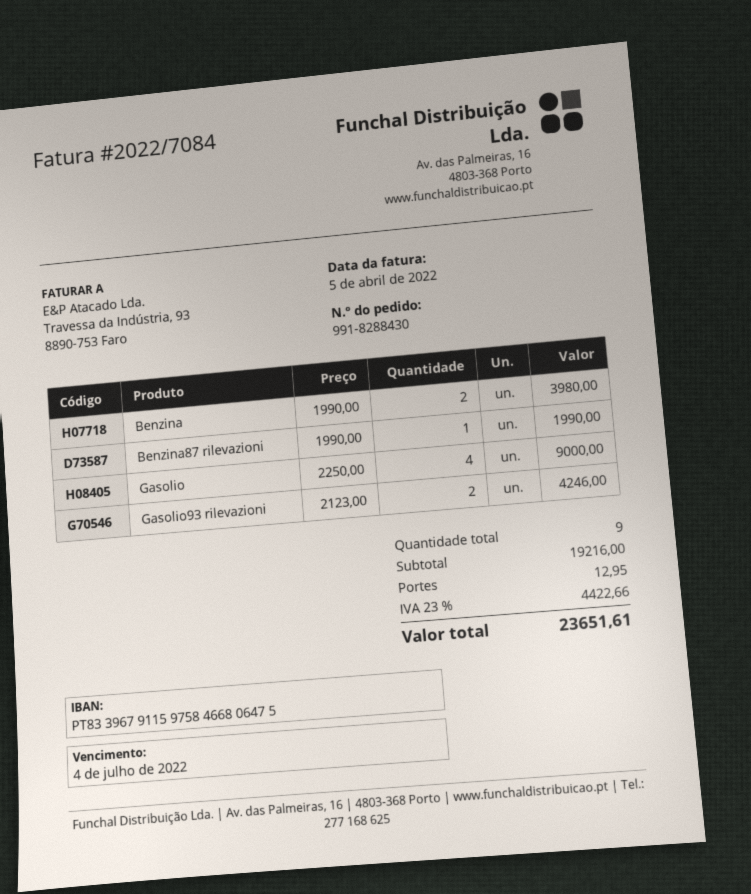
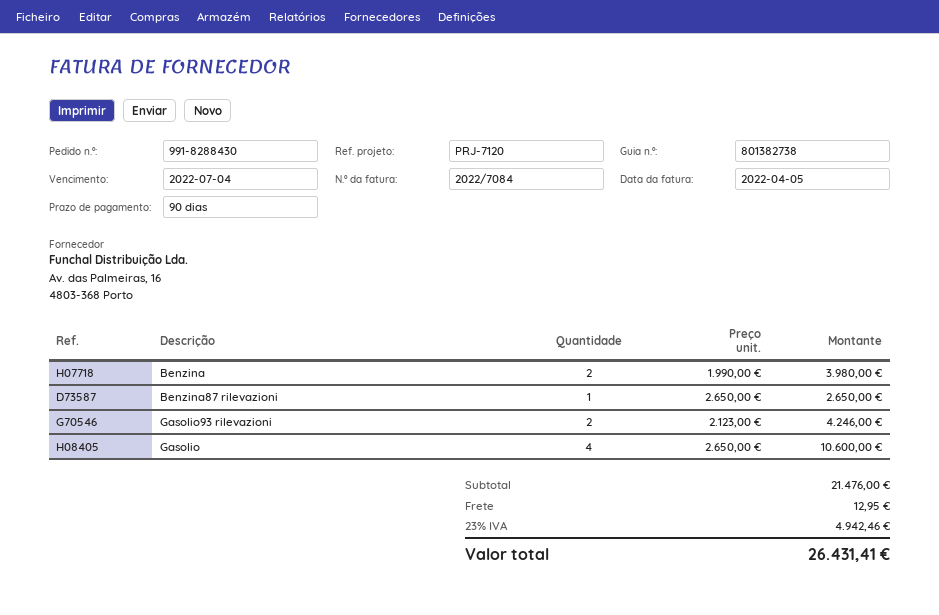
Benzina87 rilevazioni: 1 x 1990.00 = 1990.00 -> 1 x 2650.00 = 2650.00
Gasolio: 4 x 2250.00 = 9000.00 -> 4 x 2650.00 = 10600.00
subtotal: 19216.00 -> 21476.00
tax: 23% = 4422.66 -> 23% = 4942.46
total: 23651.61 -> 26431.41

